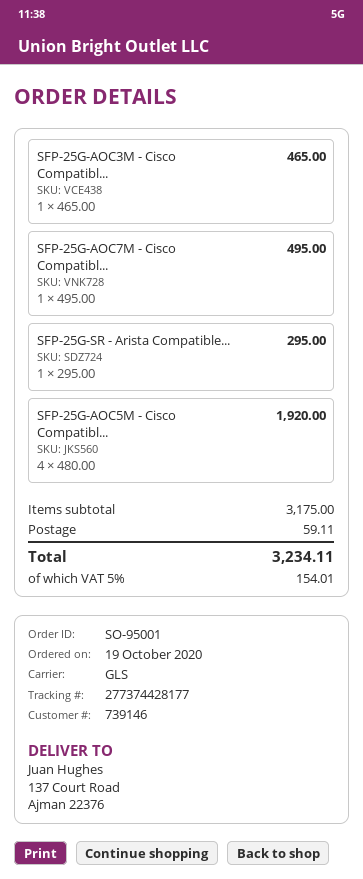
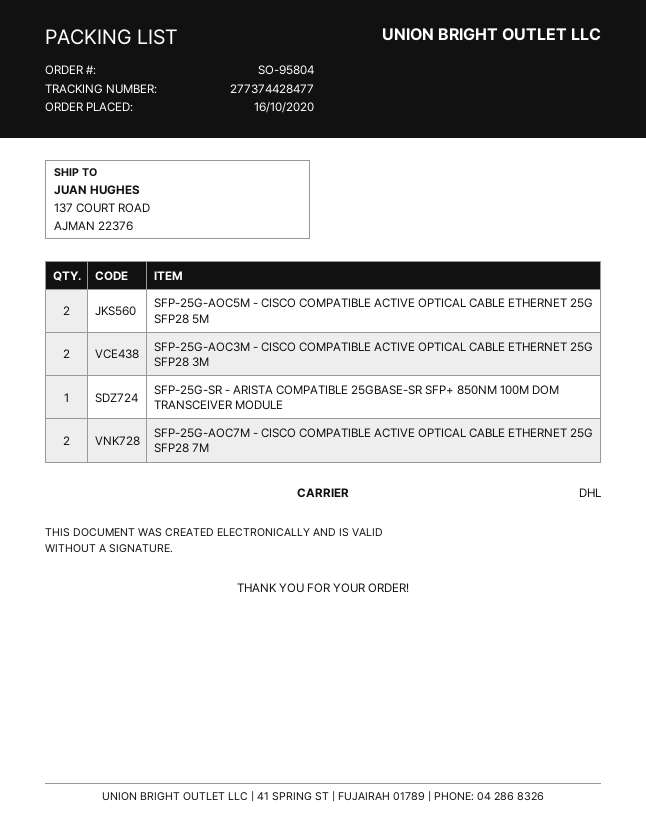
order number: SO-95001 -> SO-95804
order date: 2020-10-19 -> 2020-10-16
shipping method: GLS -> DHL
tracking number: 277374428177 -> 277374428477
SFP-25G-AOC3M - Cisco Compatibl...: 1 -> 2
SFP-25G-AOC7M - Cisco Compatibl...: 1 -> 2
SFP-25G-AOC5M - Cisco Compatibl...: 4 -> 2

